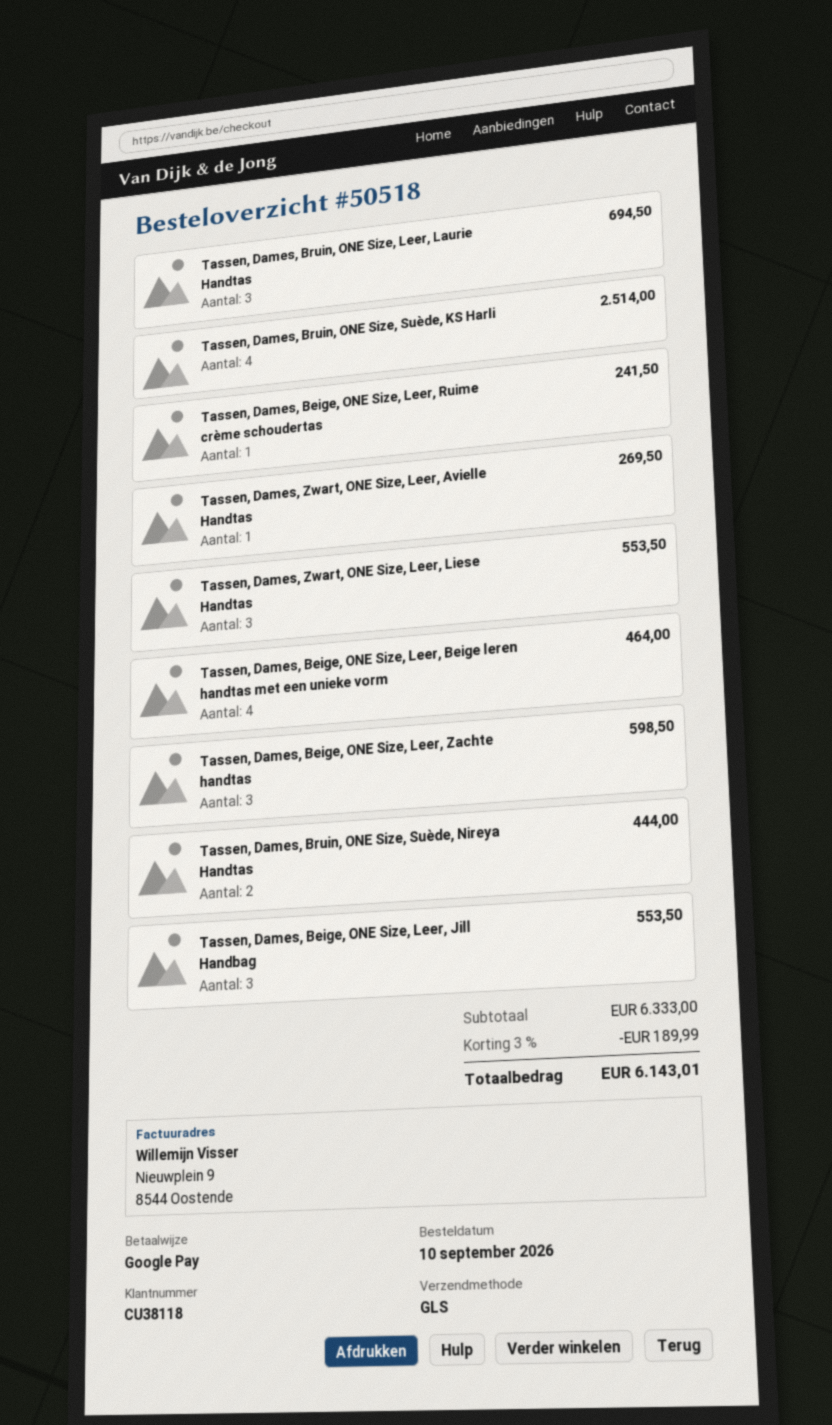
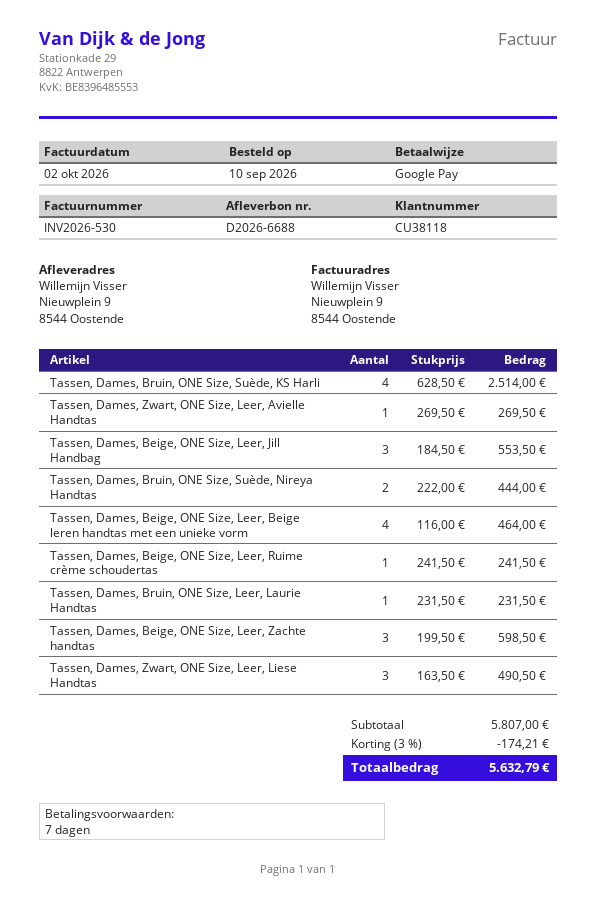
Tassen, Dames, Bruin, ONE Size, Leer, Laurie Handtas: 3 for 694.50 -> 1 for 231.50
Tassen, Dames, Zwart, ONE Size, Leer, Liese Handtas: 3 for 553.50 -> 3 for 490.50
subtotal: 6333.00 -> 5807.00
discount: 3% = 189.99 -> 3% = 174.21
total: 6143.01 -> 5632.79

